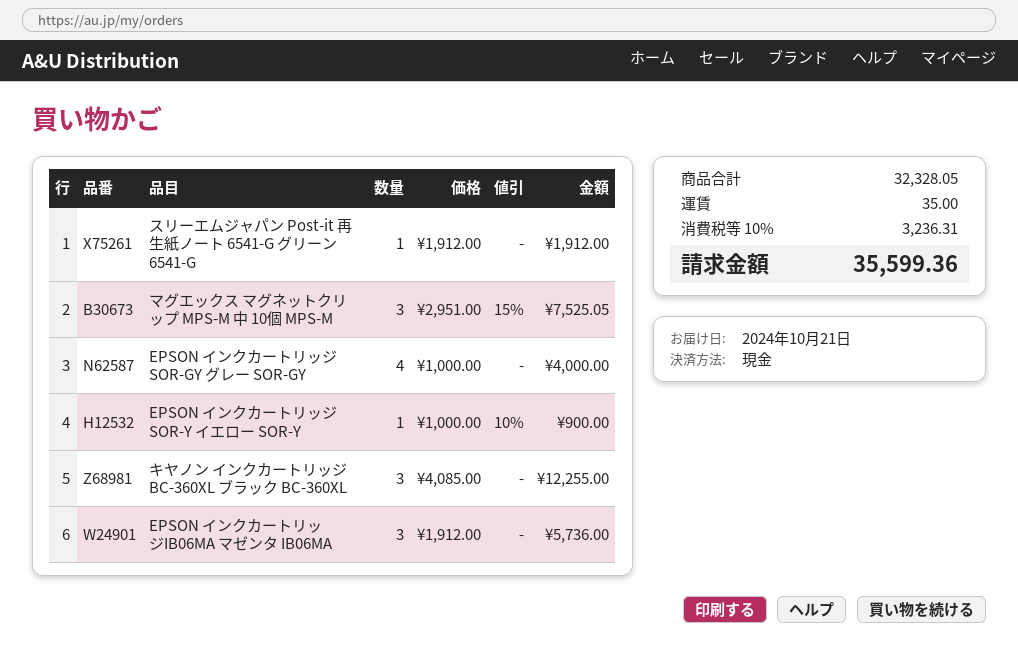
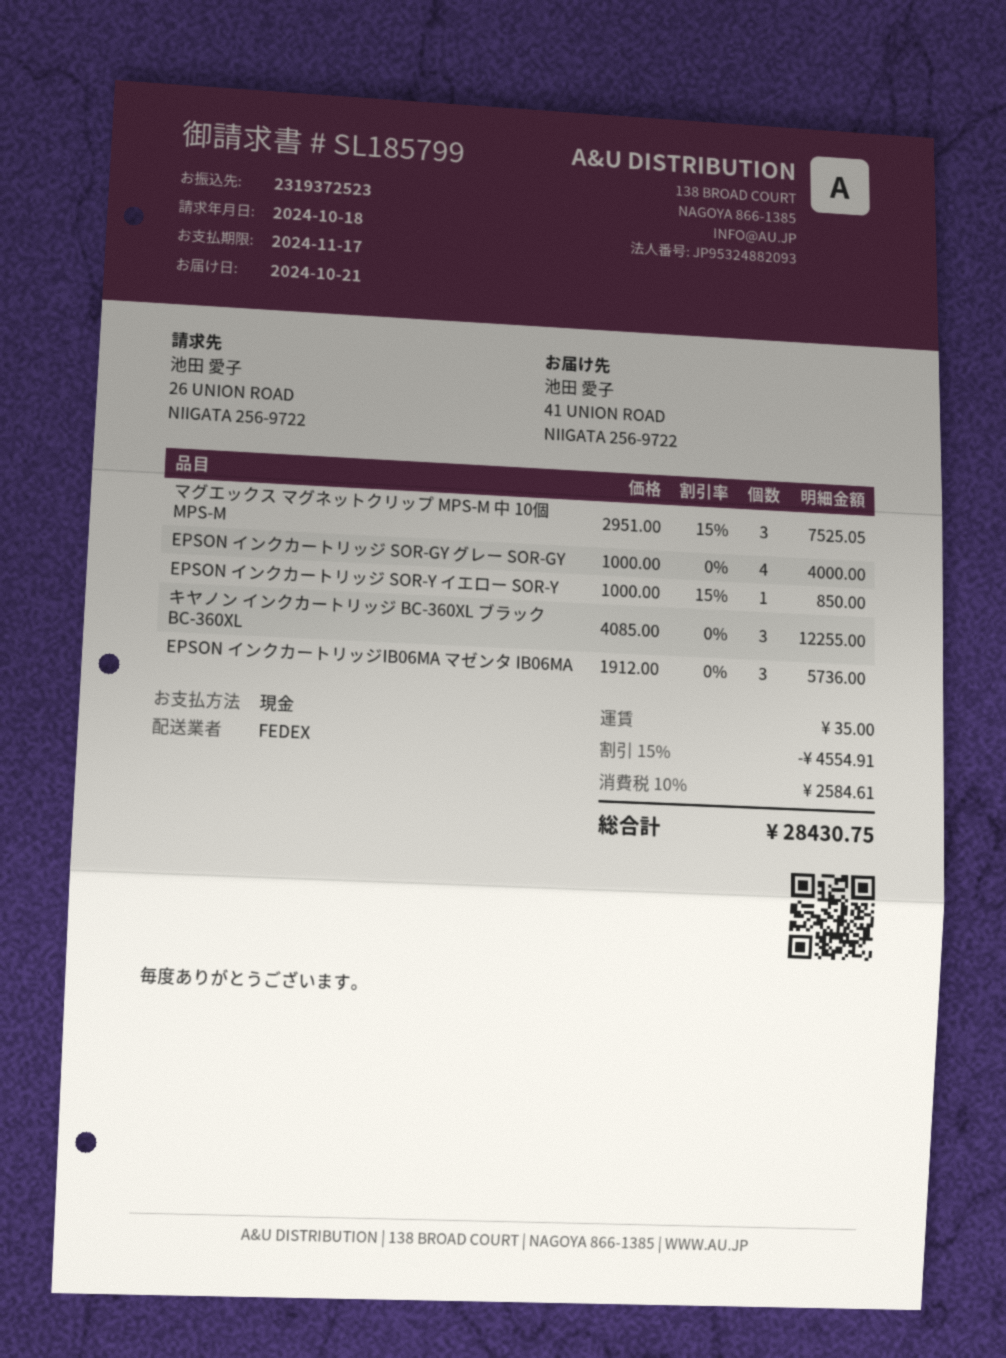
スリーエムジャパン Post-it 再生紙ノート 6541-G グリーン 6541-G: 1 x 1912.00 = 1912.00 -> none
EPSON インクカートリッジ SOR-Y イエロー SOR-Y: 1 x 1000.00 - 10% = 900.00 -> 1 x 1000.00 - 15% = 850.00
discount: none -> 15% = 4554.91
tax: 10% = 3236.31 -> 10% = 2584.61
total: 35599.36 -> 28430.75

